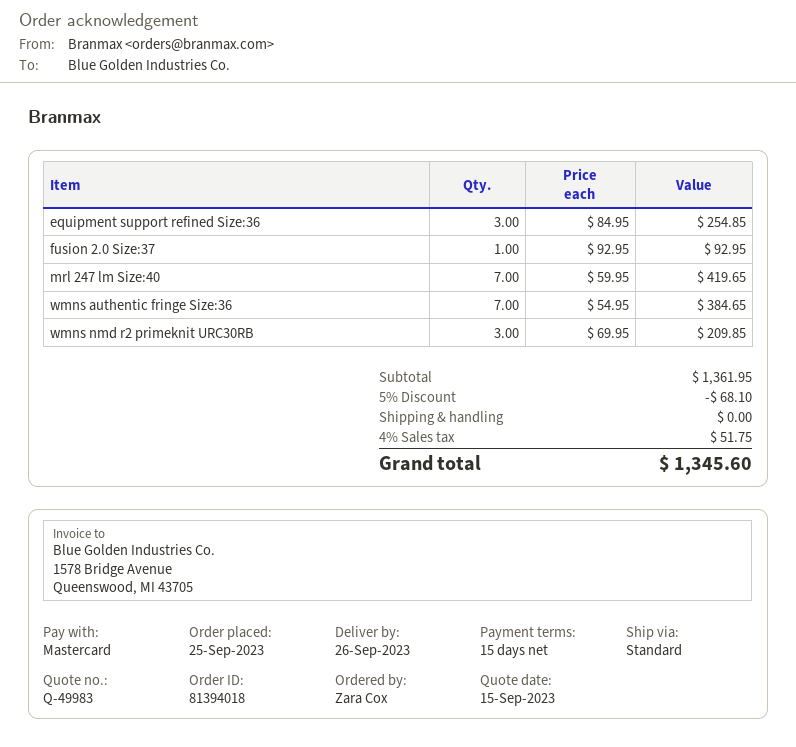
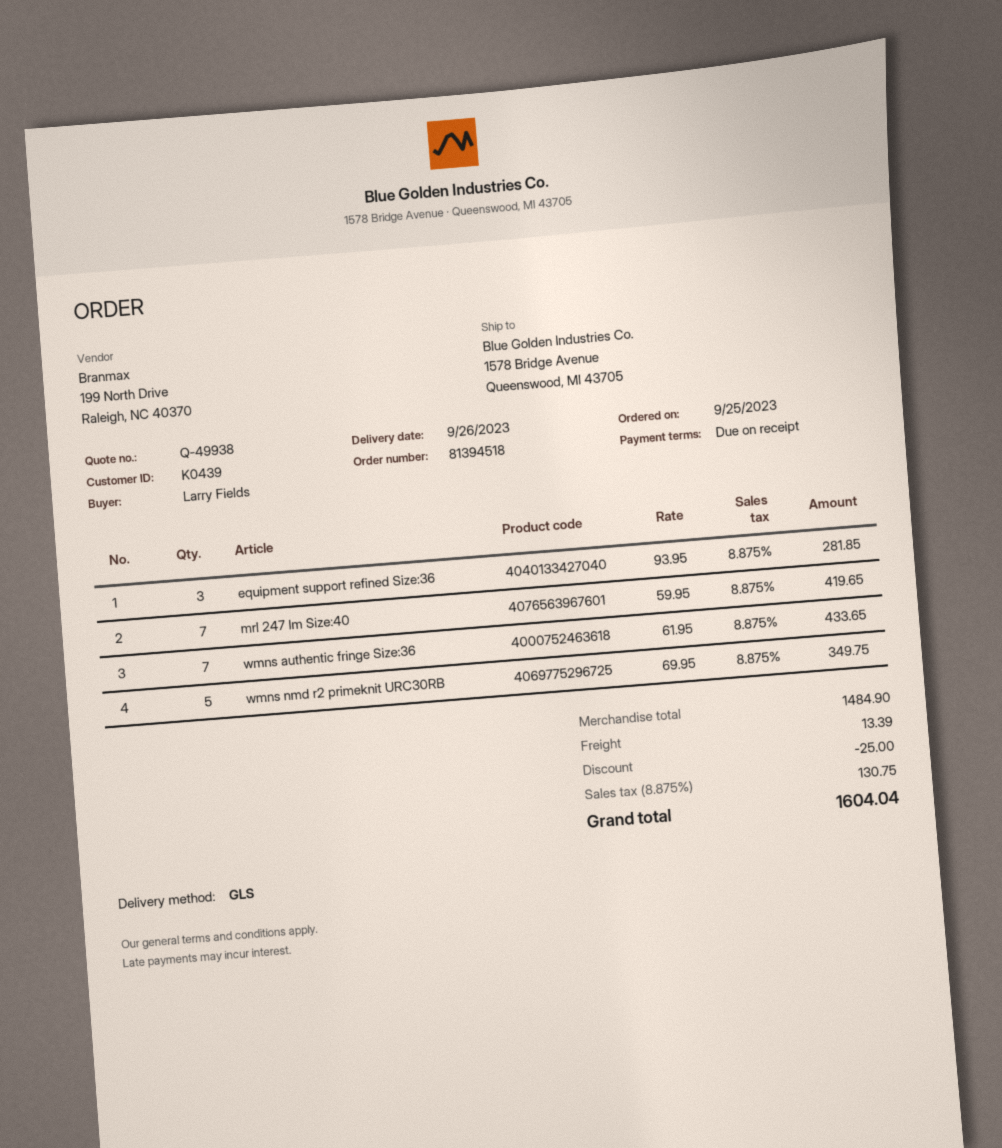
quote number: Q-49983 -> Q-49938
order number: 81394018 -> 81394518
payment terms: 15 days -> on receipt
ordered by: Zara Cox -> Larry Fields
shipping method: standard -> GLS
equipment support refined Size:36: 3 x 84.95 = 254.85 -> 3 x 93.95 = 281.85
fusion 2.0 Size:37: 1 x 92.95 = 92.95 -> none
wmns authentic fringe Size:36: 7 x 54.95 = 384.65 -> 7 x 61.95 = 433.65
wmns nmd r2 primeknit URC30RB: 3 x 69.95 = 209.85 -> 5 x 69.95 = 349.75
subtotal: 1361.95 -> 1484.90
discount: 68.10 -> 25.00
shipping: 0.00 -> 13.39
tax: 4% = 51.75 -> 8.875% = 130.75
total: 1345.60 -> 1604.04

